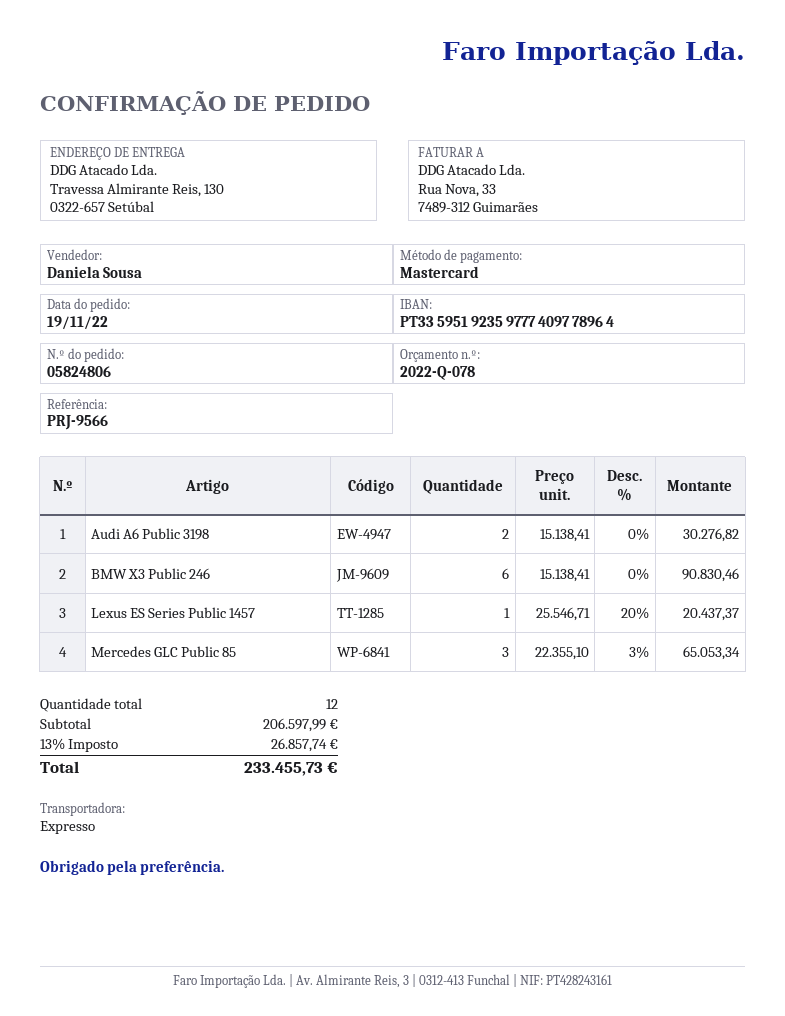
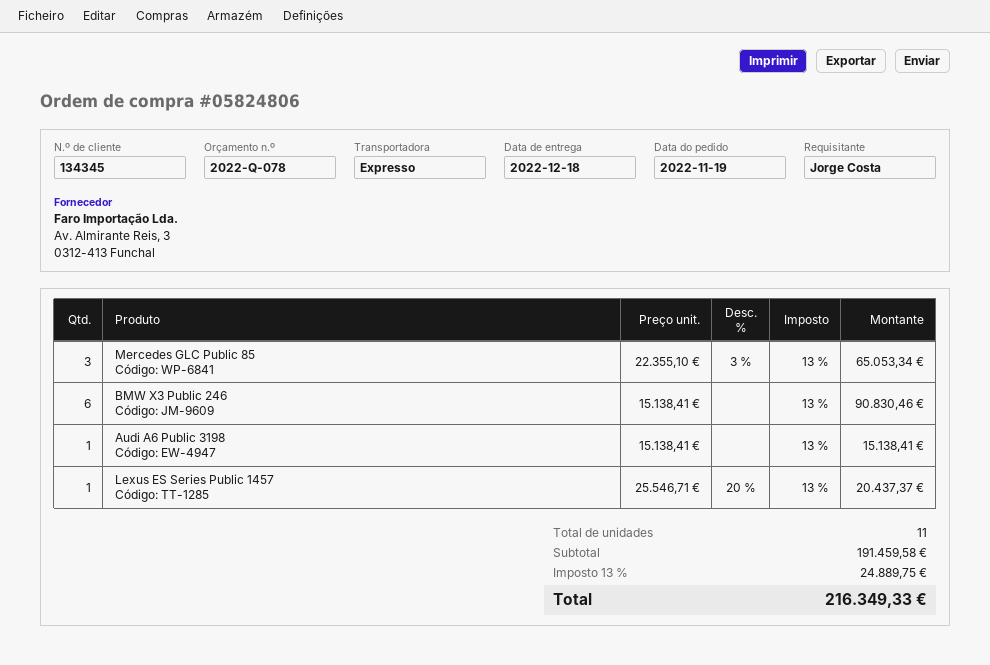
Audi A6 Public 3198: 2 x 15138.41 = 30276.82 -> 1 x 15138.41 = 15138.41
total quantity: 12 -> 11
subtotal: 206597.99 -> 191459.58
tax: 13% = 26857.74 -> 13% = 24889.75
total: 233455.73 -> 216349.33

